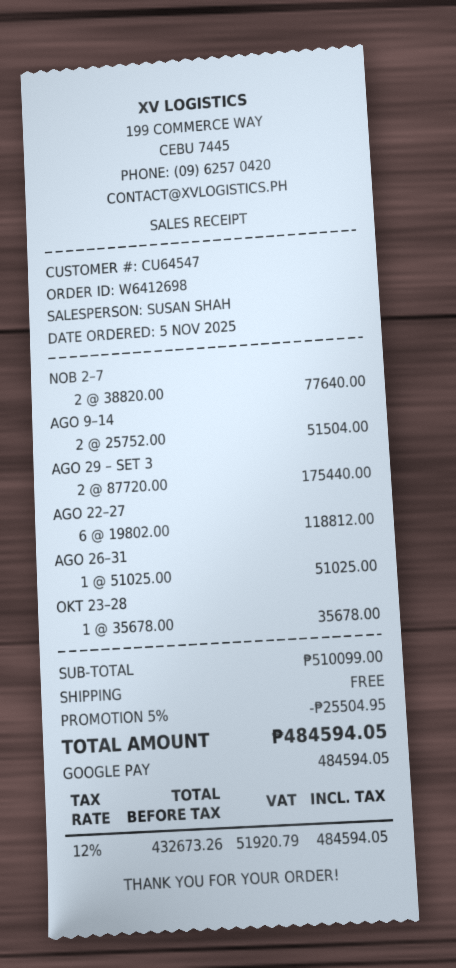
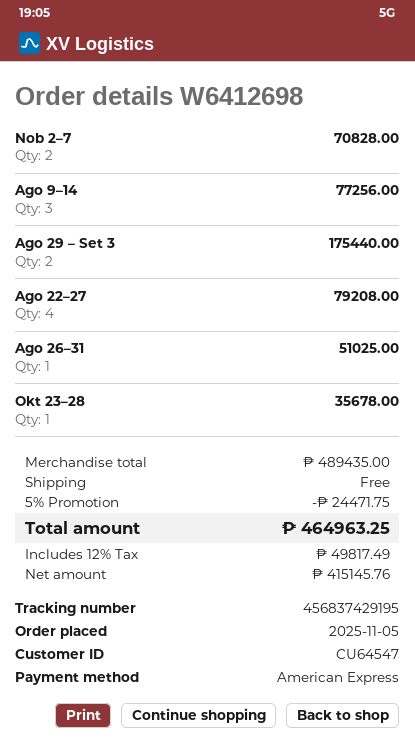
payment method: Google Pay -> American Express
NOB 2–7: 2 for 77640.00 -> 2 for 70828.00
AGO 9–14: 2 for 51504.00 -> 3 for 77256.00
AGO 22–27: 6 for 118812.00 -> 4 for 79208.00
subtotal: 510099.00 -> 489435.00
discount: 5% = 25504.95 -> 5% = 24471.75
net: 432673.26 -> 415145.76
tax: 12% = 51920.79 -> 12% = 49817.49
total: 484594.05 -> 464963.25

